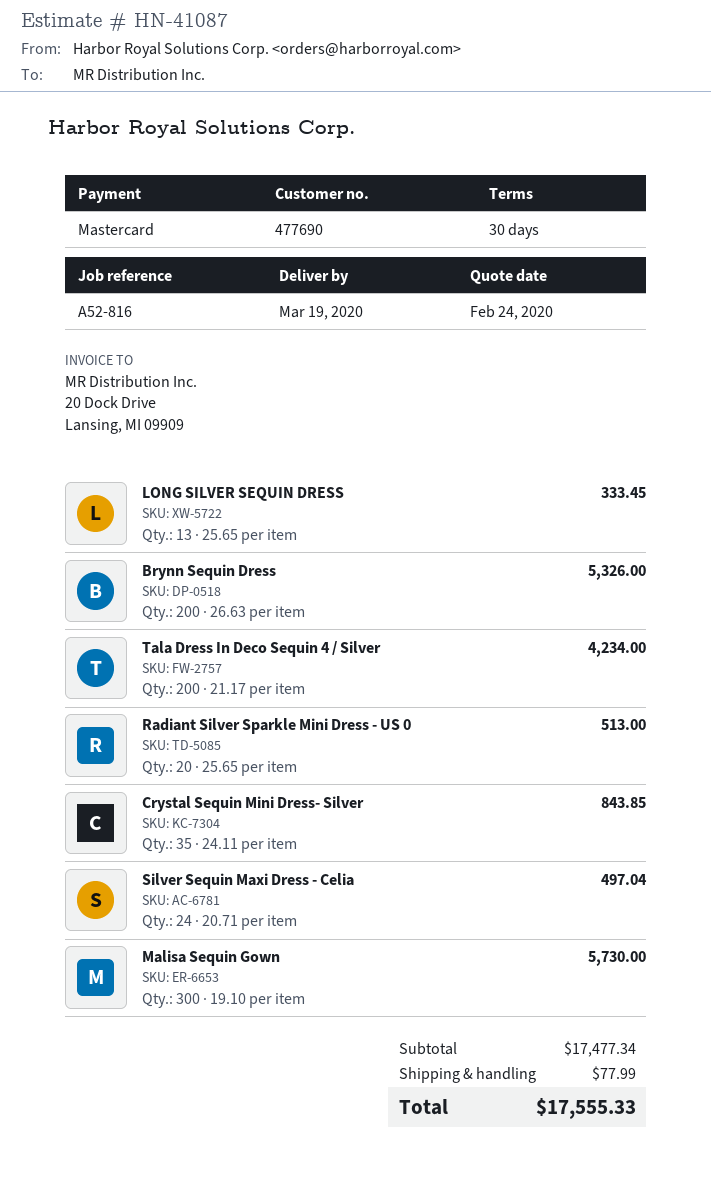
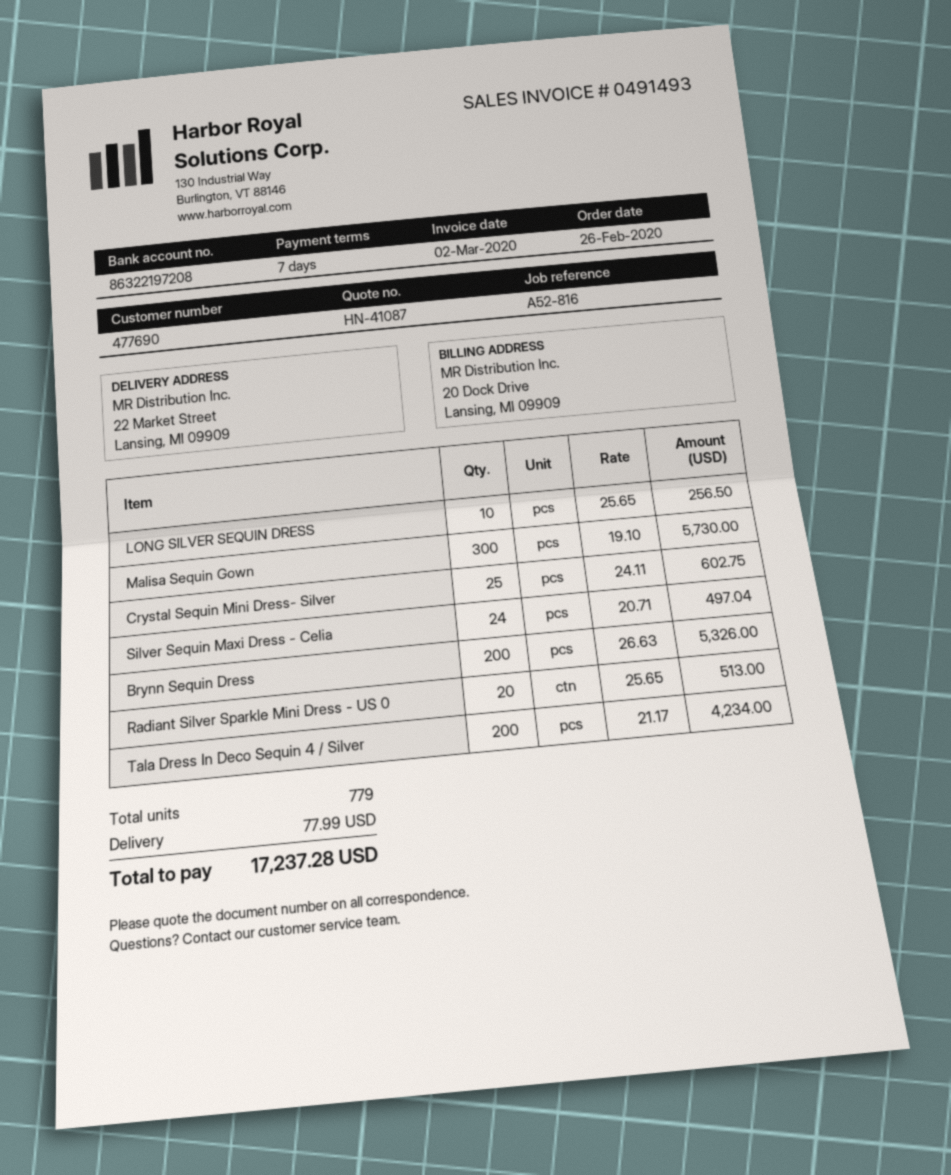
payment terms: 30 days -> 7 days
LONG SILVER SEQUIN DRESS: 13 x 25.65 = 333.45 -> 10 x 25.65 = 256.50
Crystal Sequin Mini Dress- Silver: 35 x 24.11 = 843.85 -> 25 x 24.11 = 602.75
total: 17555.33 -> 17237.28

